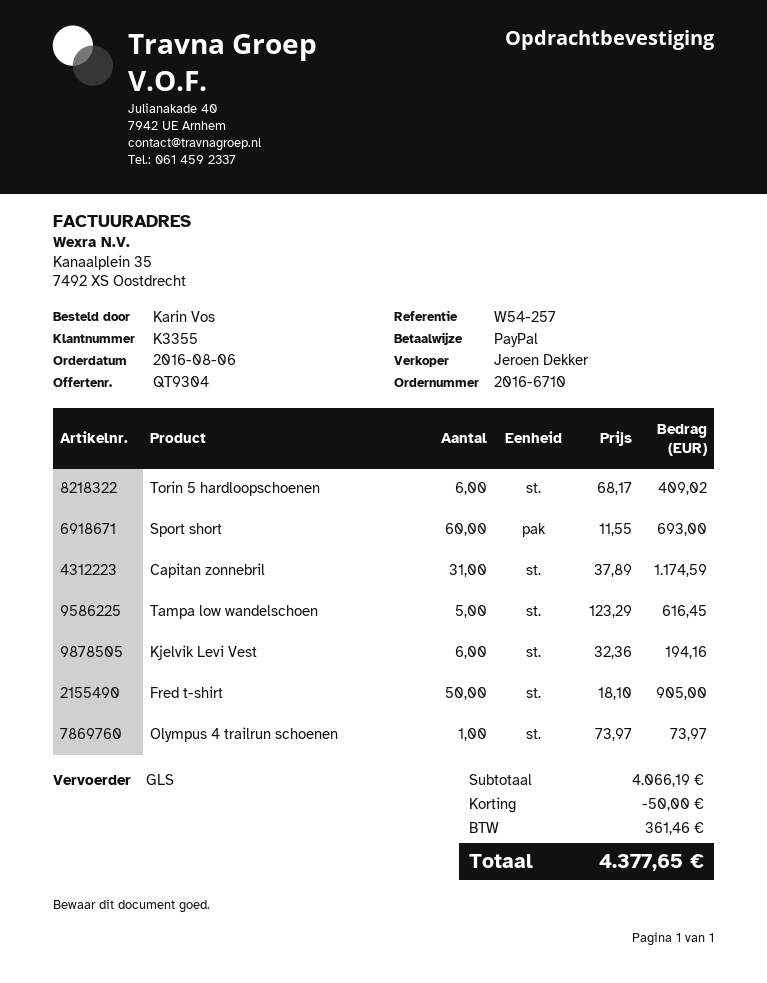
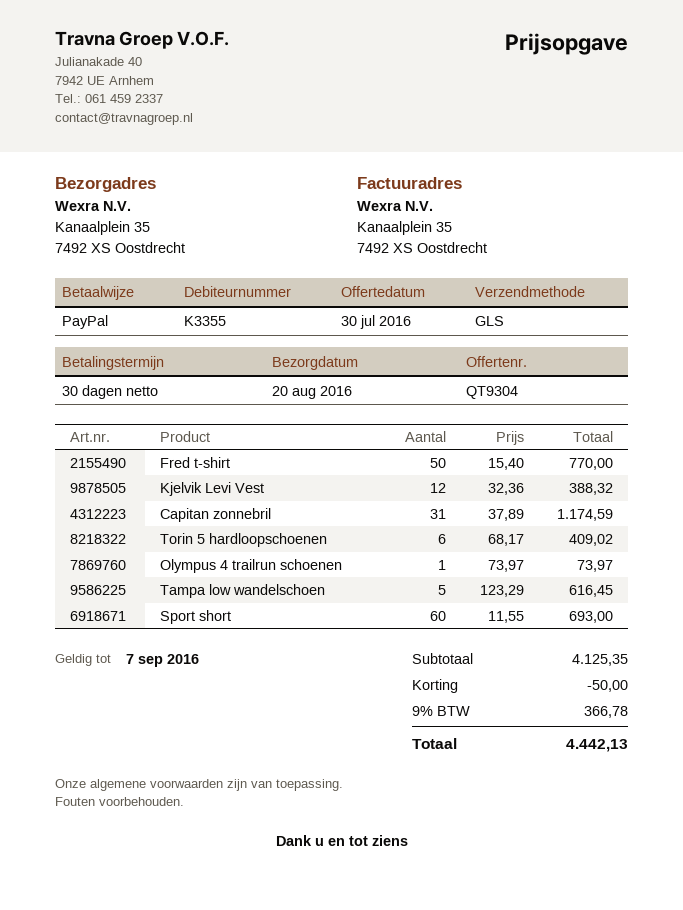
Kjelvik Levi Vest: 6 x 32.36 = 194.16 -> 12 x 32.36 = 388.32
Fred t-shirt: 50 x 18.10 = 905.00 -> 50 x 15.40 = 770.00
subtotal: 4066.19 -> 4125.35
tax: 361.46 -> 366.78
total: 4377.65 -> 4442.13

